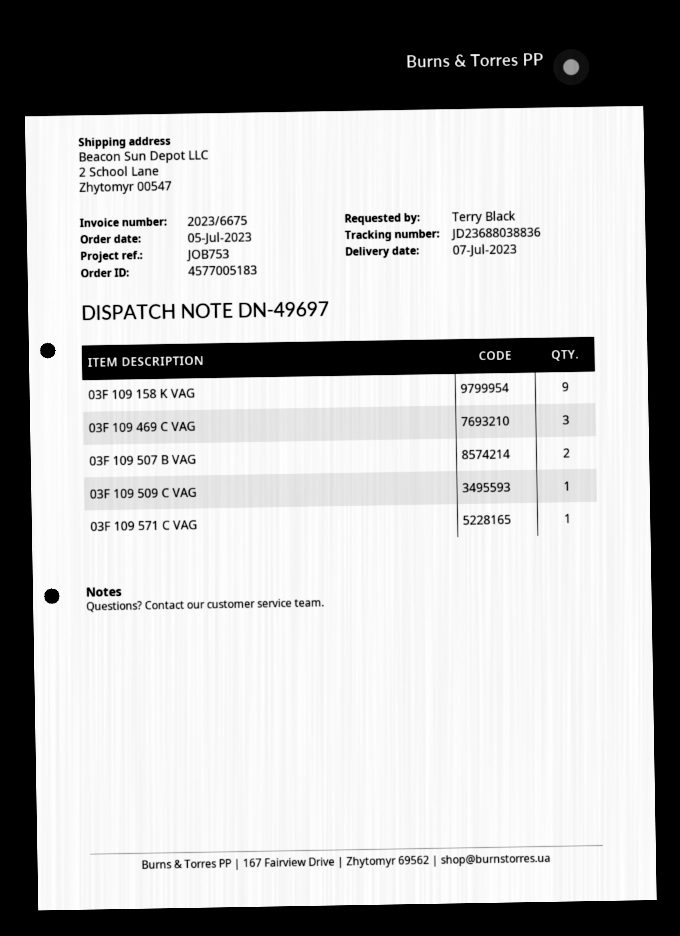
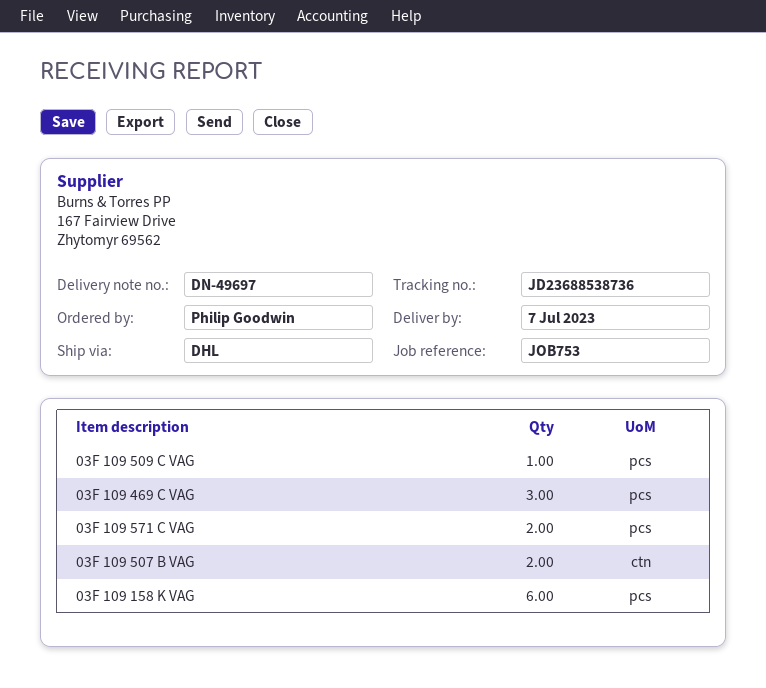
ordered by: Terry Black -> Philip Goodwin
tracking number: JD23688038836 -> JD23688538736
03F 109 158 K VAG: 9 -> 6
03F 109 571 C VAG: 1 -> 2

